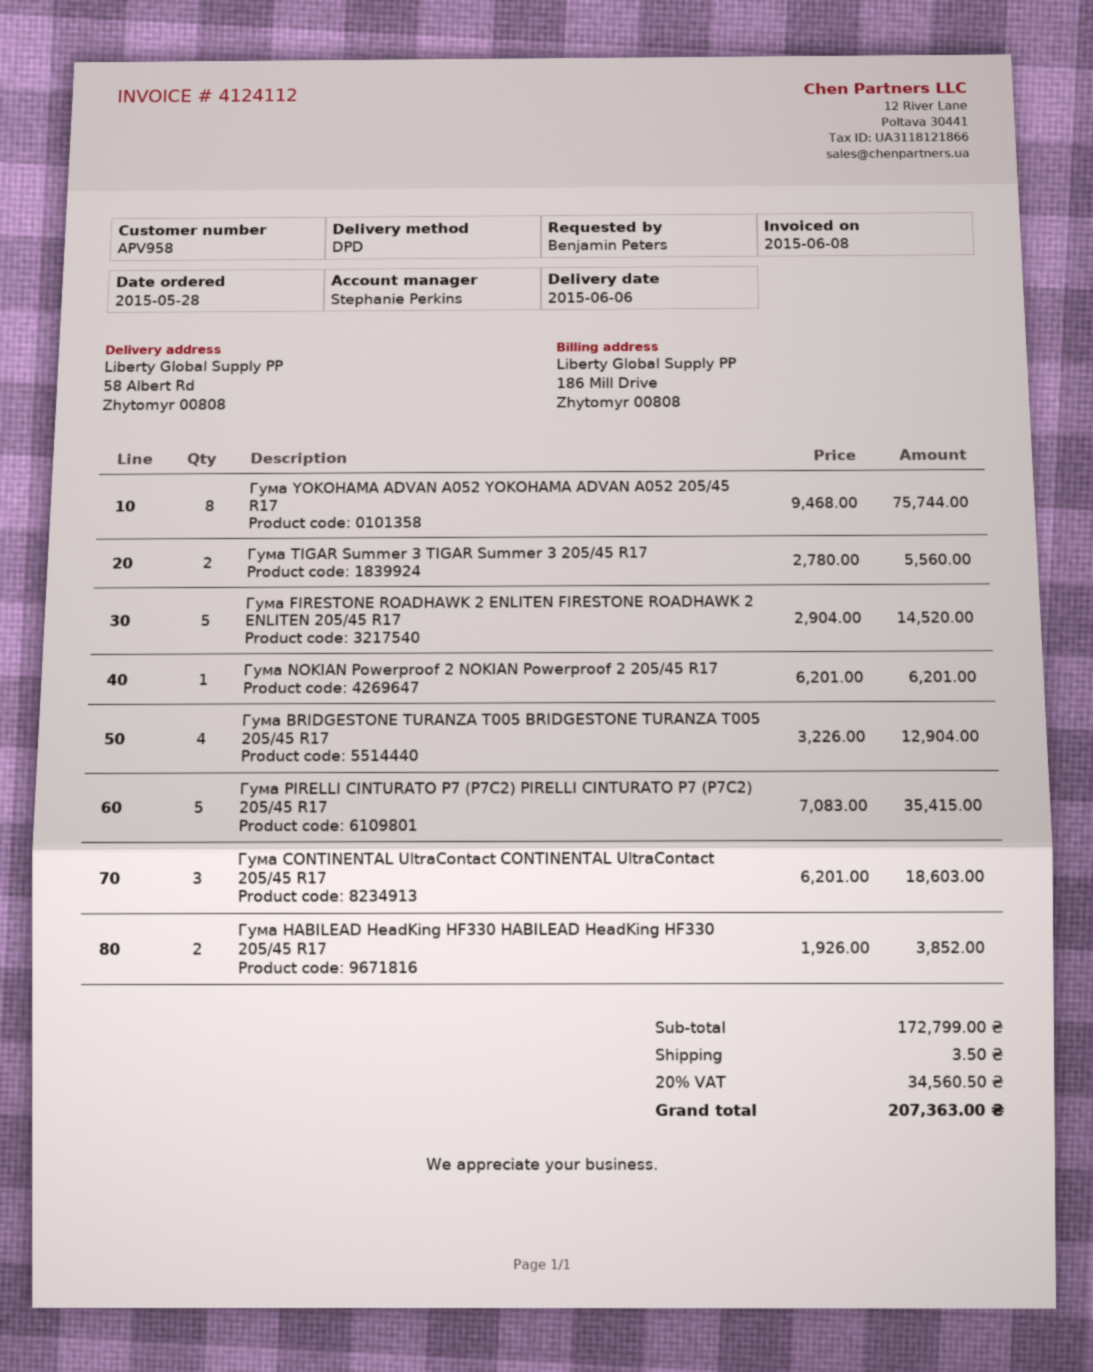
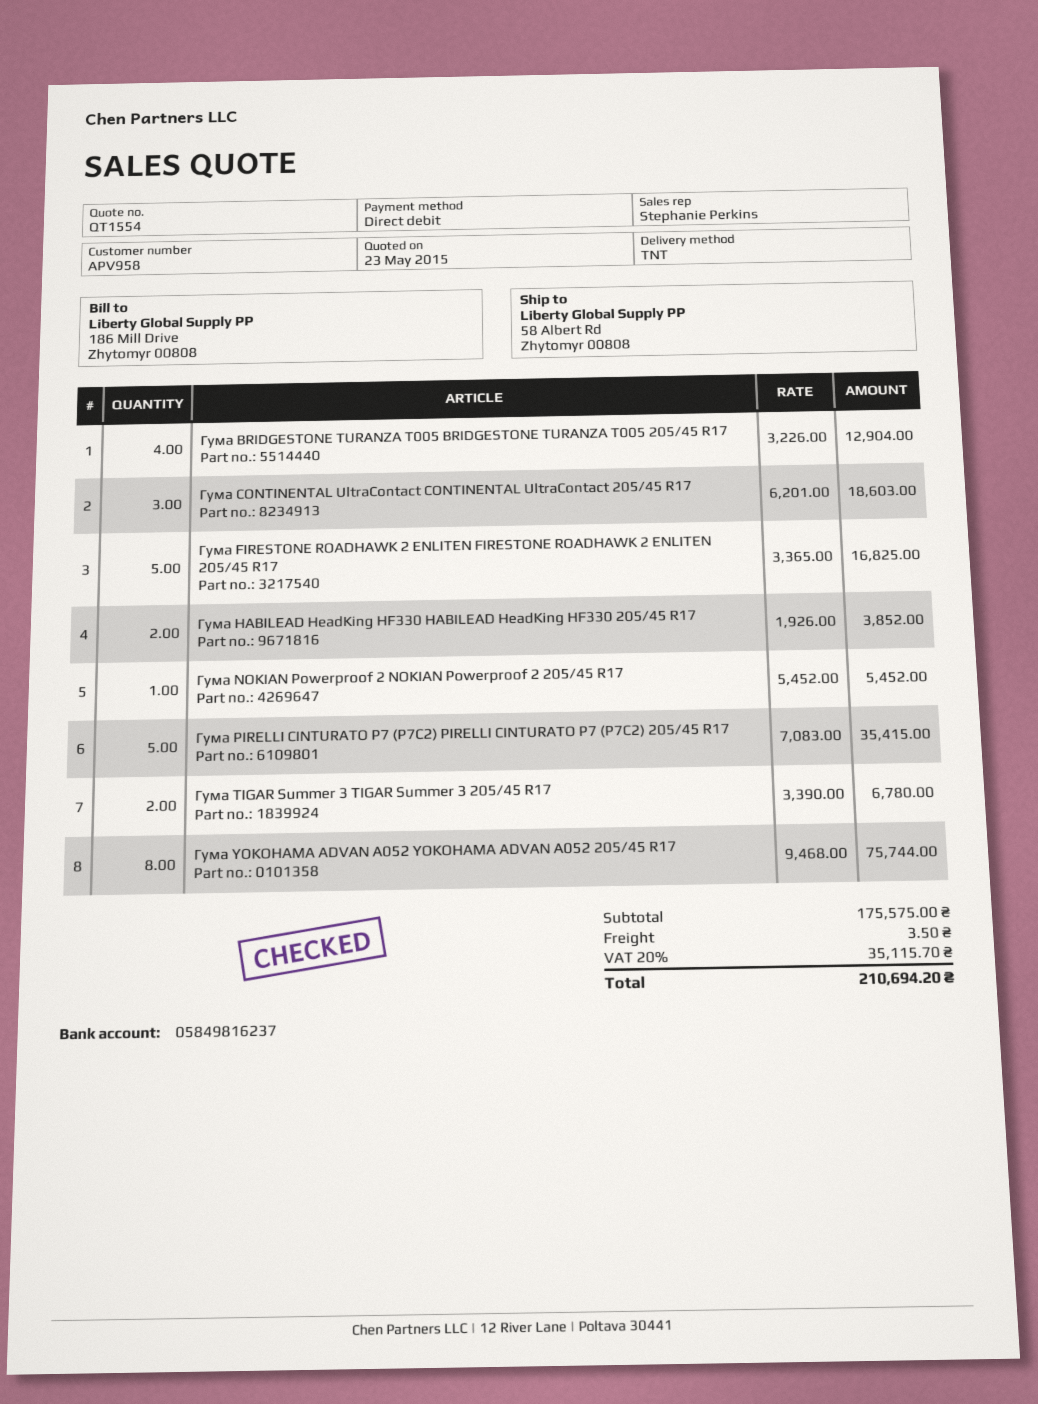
shipping method: DPD -> TNT
Гума TIGAR Summer 3 TIGAR Summer 3 205/45 R17: 2 x 2780.00 = 5560.00 -> 2 x 3390.00 = 6780.00
Гума FIRESTONE ROADHAWK 2 ENLITEN FIRESTONE ROADHAWK 2 ENLITEN 205/45 R17: 5 x 2904.00 = 14520.00 -> 5 x 3365.00 = 16825.00
Гума NOKIAN Powerproof 2 NOKIAN Powerproof 2 205/45 R17: 1 x 6201.00 = 6201.00 -> 1 x 5452.00 = 5452.00
subtotal: 172799.00 -> 175575.00
tax: 20% = 34560.50 -> 20% = 35115.70
total: 207363.00 -> 210694.20

